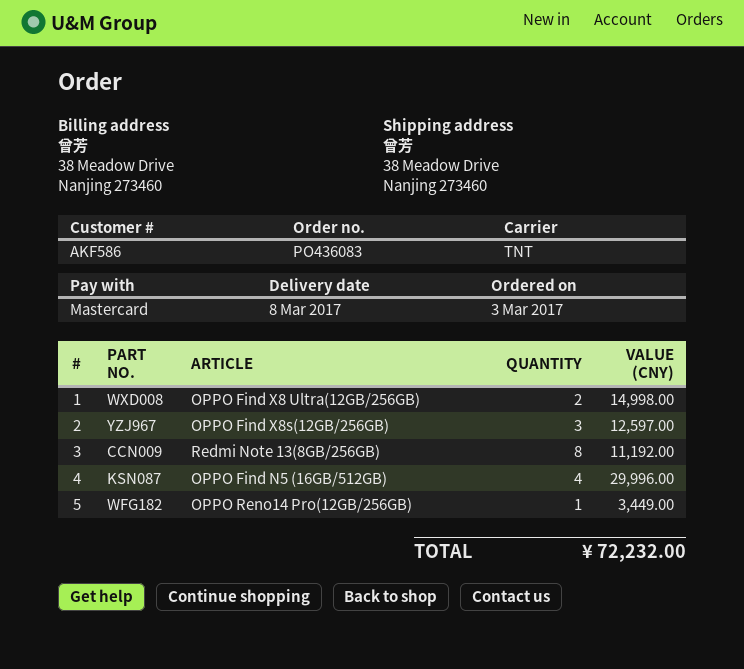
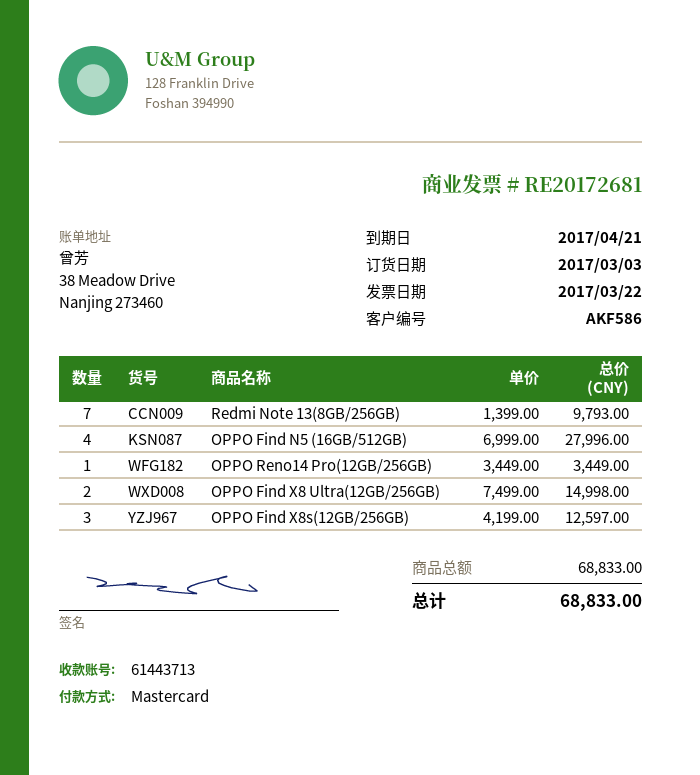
Redmi Note 13(8GB/256GB): 8 for 11192.00 -> 7 for 9793.00
OPPO Find N5 (16GB/512GB): 4 for 29996.00 -> 4 for 27996.00
total: 72232.00 -> 68833.00

